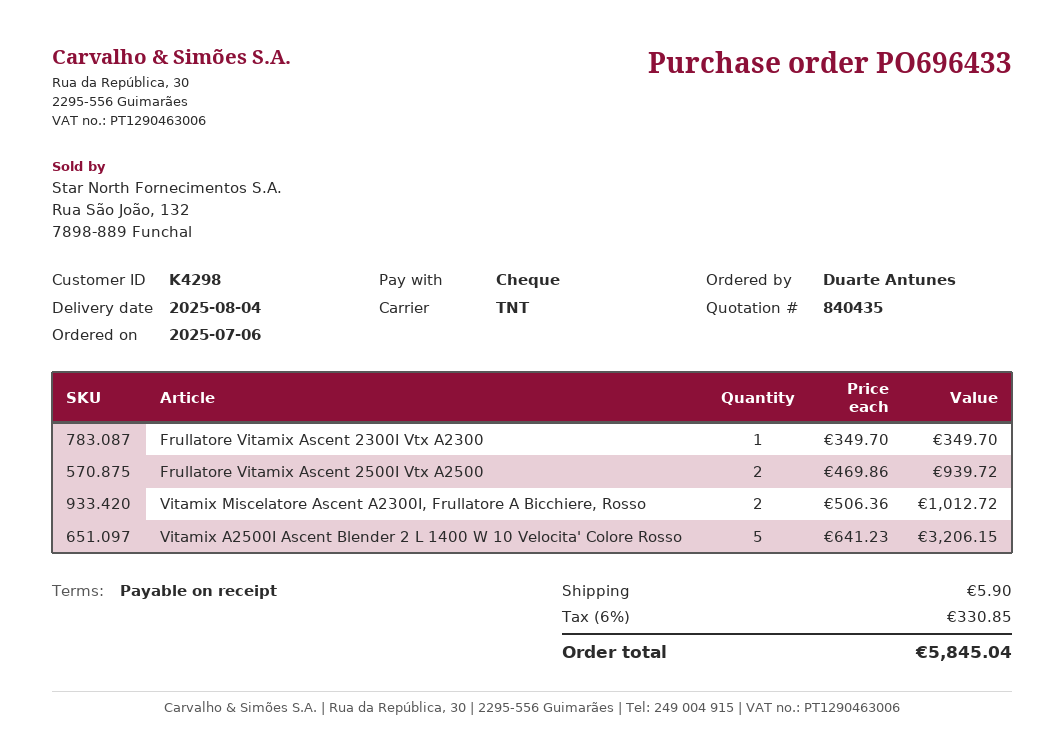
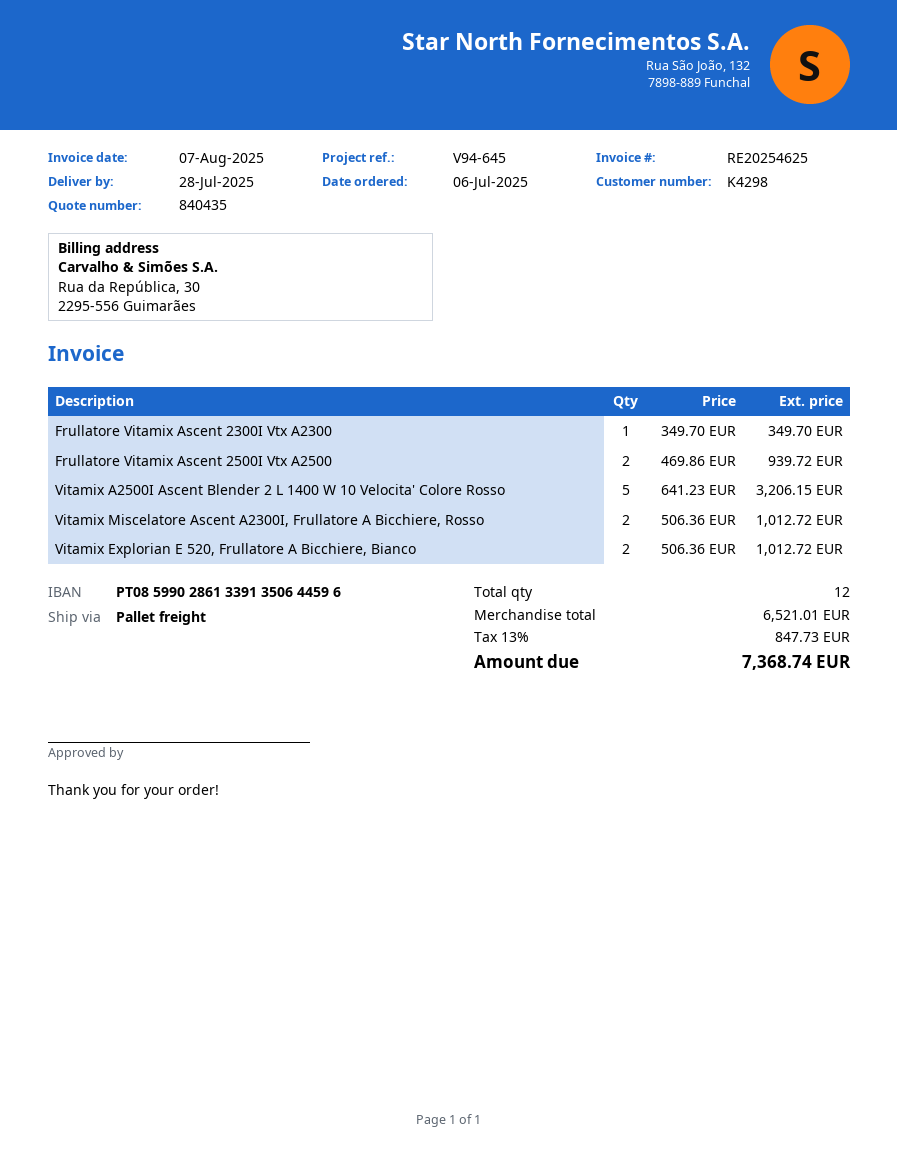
delivery date: 2025-08-04 -> 2025-07-28
shipping method: TNT -> pallet freight
Vitamix Explorian E 520, Frullatore A Bicchiere, Bianco: none -> 2 x 506.36 = 1012.72
shipping: 5.90 -> none
tax: 6% = 330.85 -> 13% = 847.73
total: 5845.04 -> 7368.74

